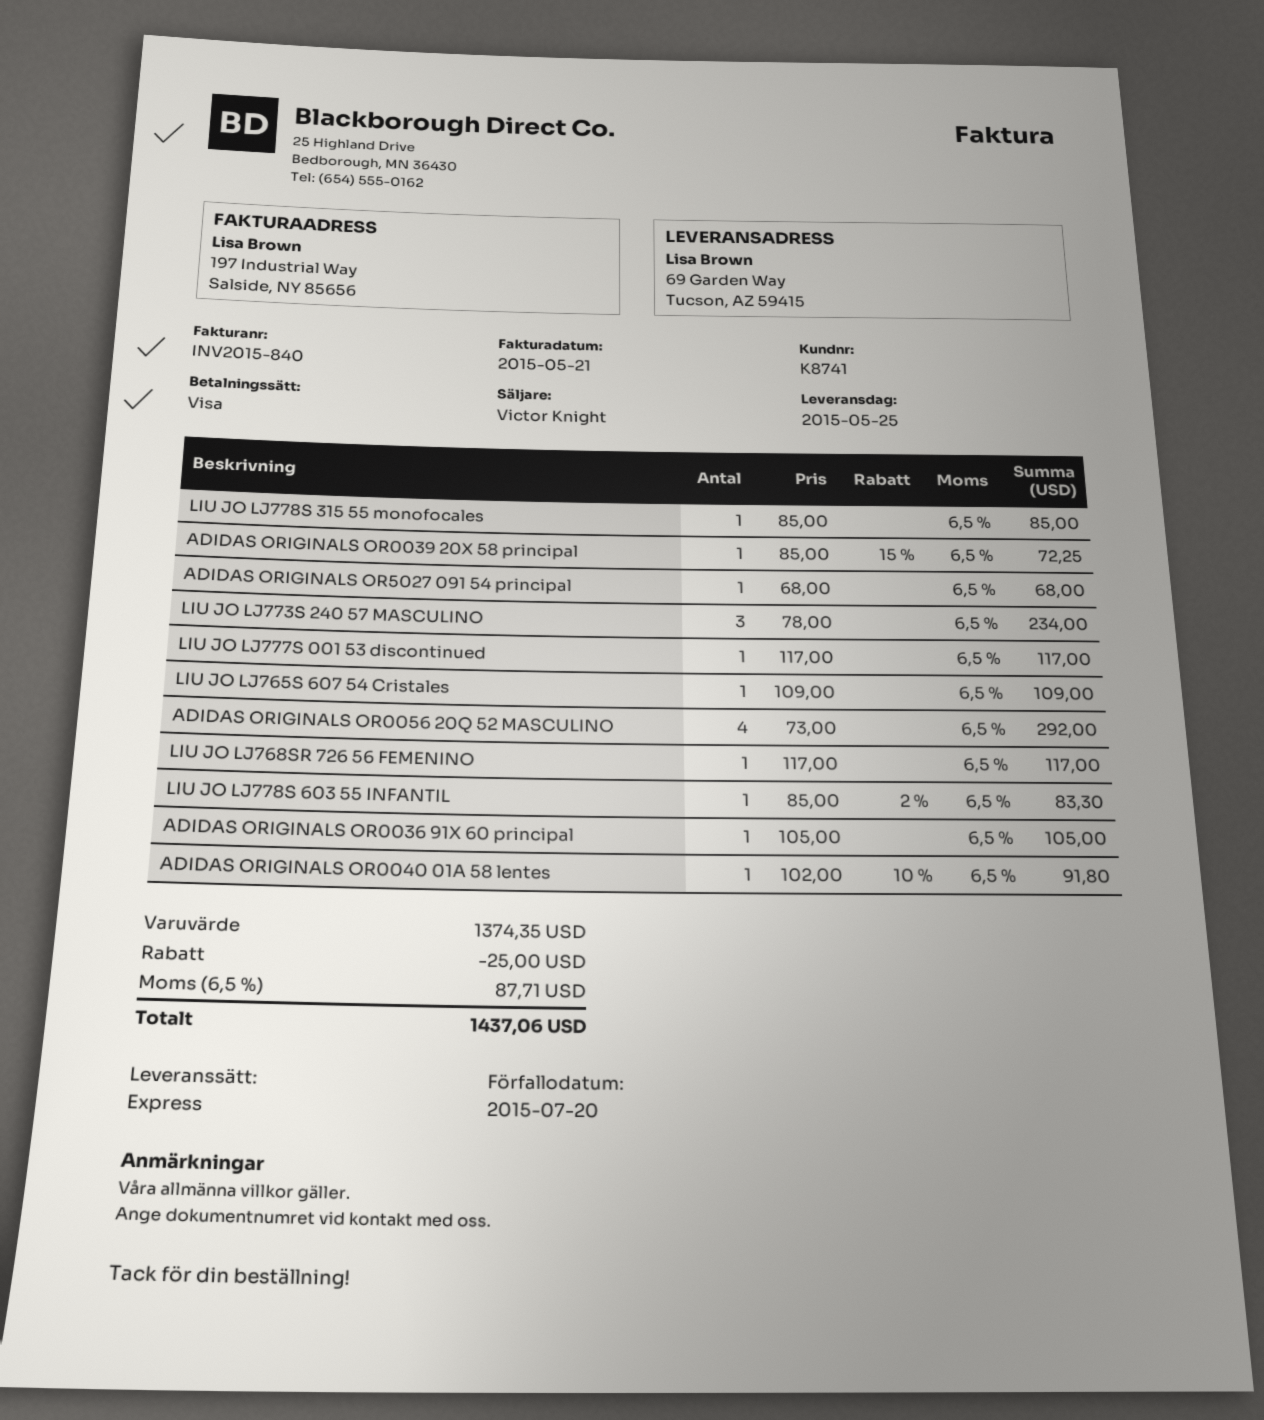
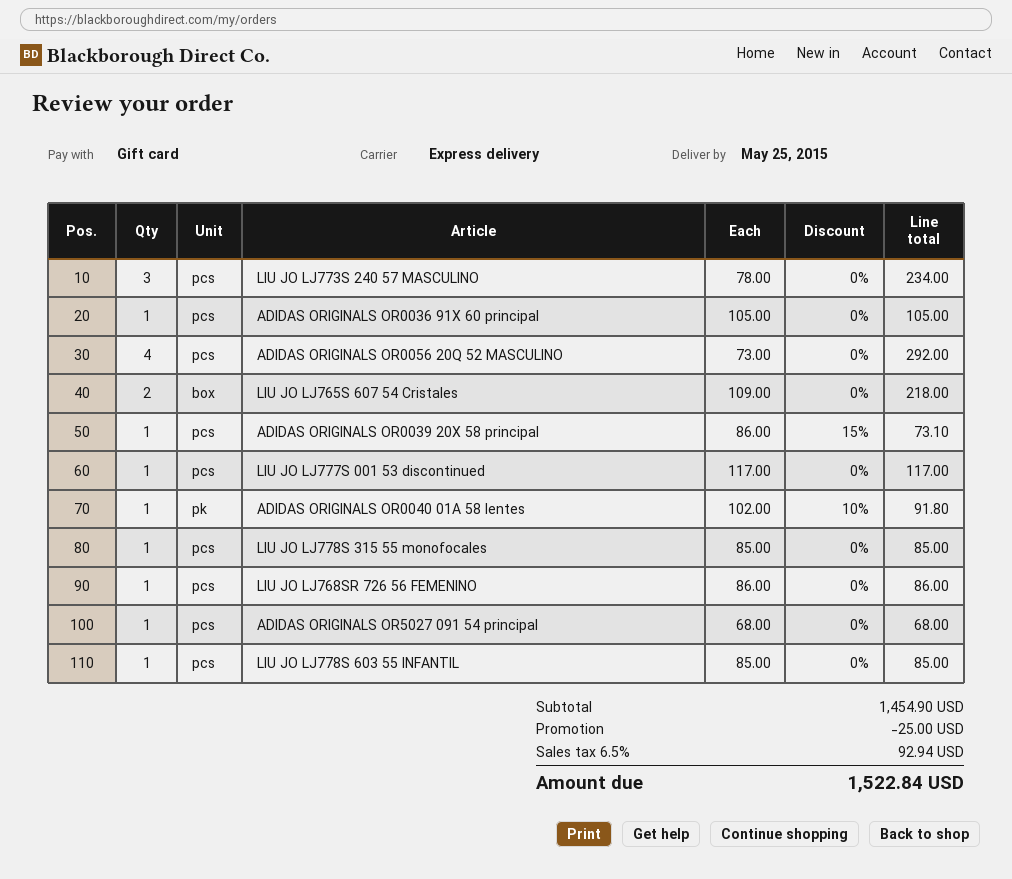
payment method: Visa -> gift card
ADIDAS ORIGINALS OR0039 20X 58 principal: 1 x 85.00 - 15% = 72.25 -> 1 x 86.00 - 15% = 73.10
LIU JO LJ765S 607 54 Cristales: 1 x 109.00 = 109.00 -> 2 x 109.00 = 218.00
LIU JO LJ768SR 726 56 FEMENINO: 1 x 117.00 = 117.00 -> 1 x 86.00 = 86.00
LIU JO LJ778S 603 55 INFANTIL: 1 x 85.00 - 2% = 83.30 -> 1 x 85.00 = 85.00
subtotal: 1374.35 -> 1454.90
tax: 6.5% = 87.71 -> 6.5% = 92.94
total: 1437.06 -> 1522.84

